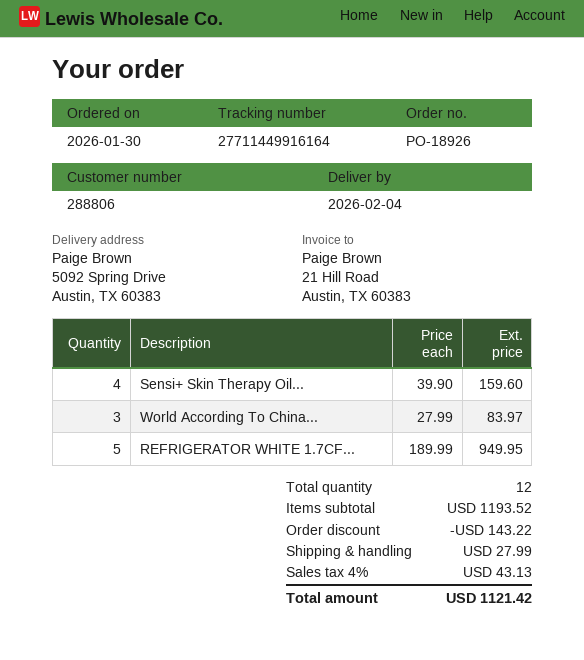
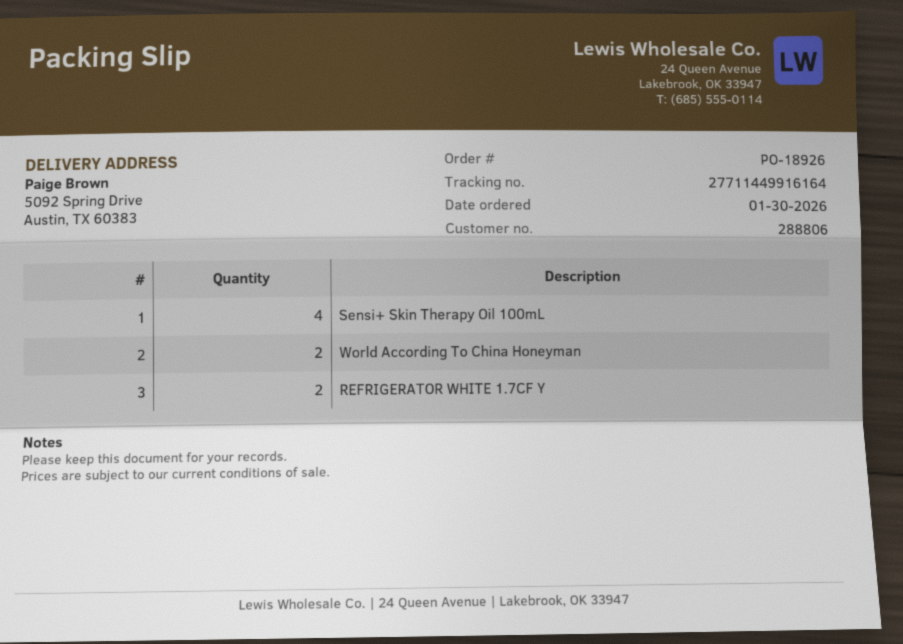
World According To China...: 3 -> 2
REFRIGERATOR WHITE 1.7CF...: 5 -> 2

